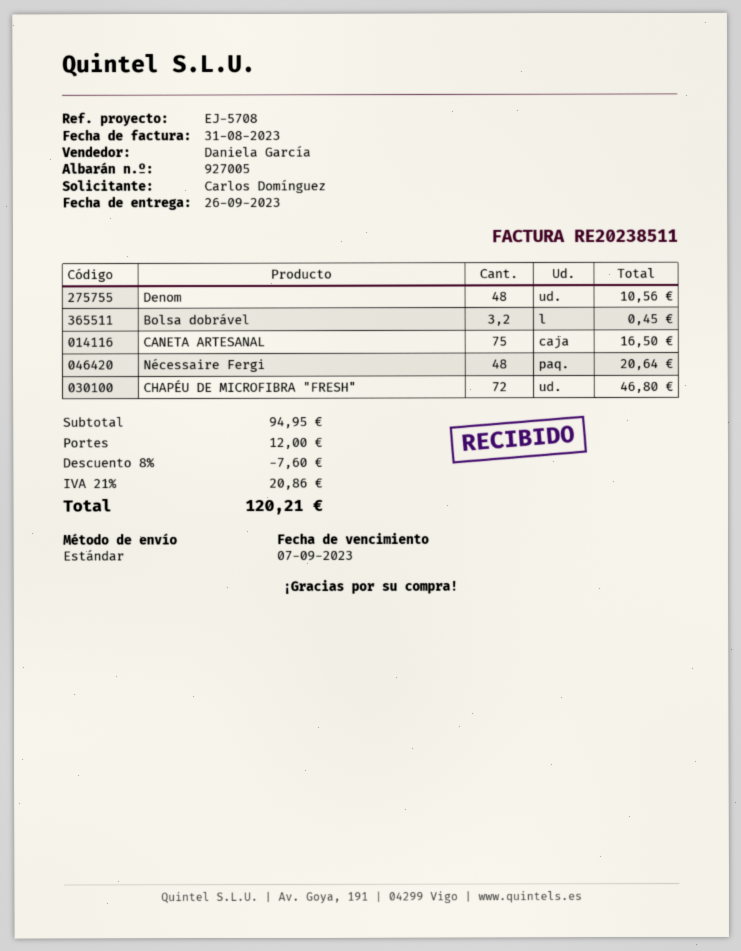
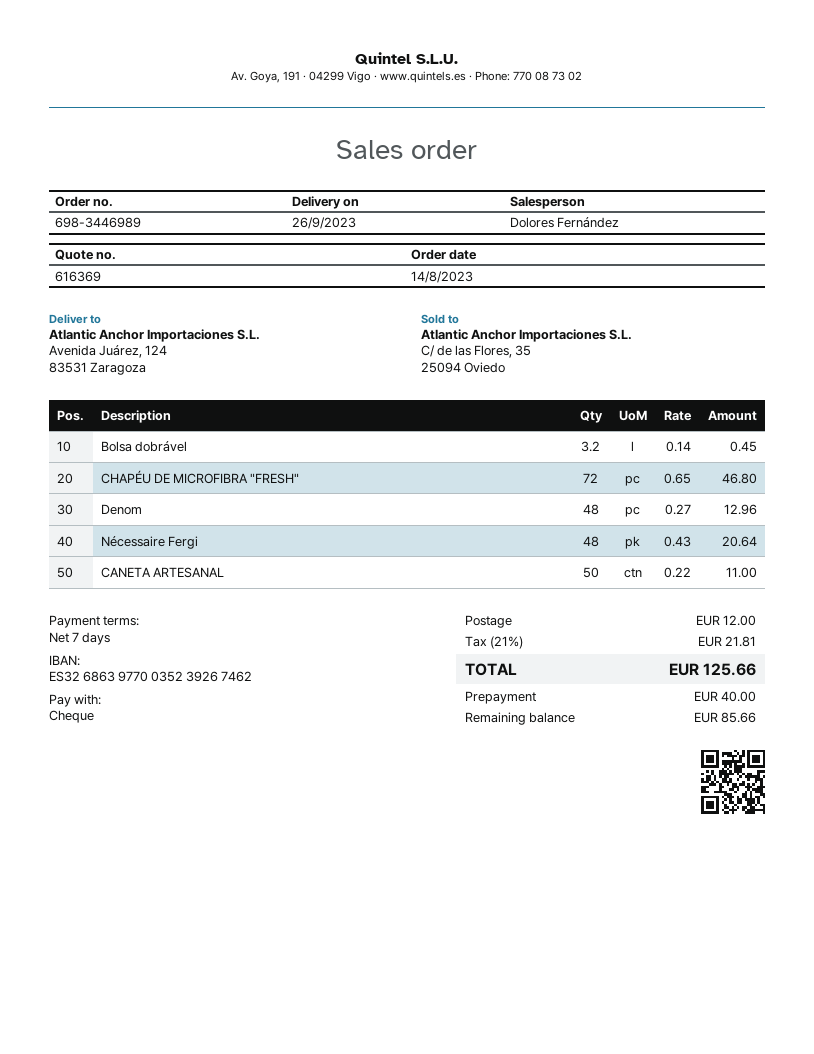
sales rep: Daniela García -> Dolores Fernández
Denom: 48 for 10.56 -> 48 for 12.96
CANETA ARTESANAL: 75 for 16.50 -> 50 for 11.00
discount: 8% = 7.60 -> none
tax: 21% = 20.86 -> 21% = 21.81
total: 120.21 -> 125.66

